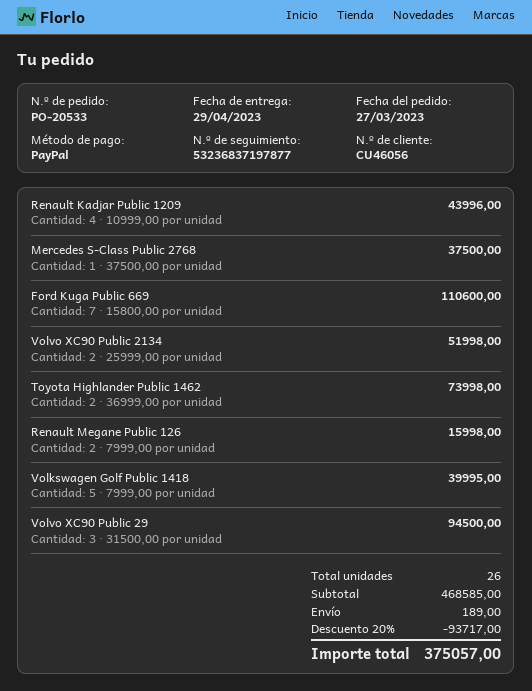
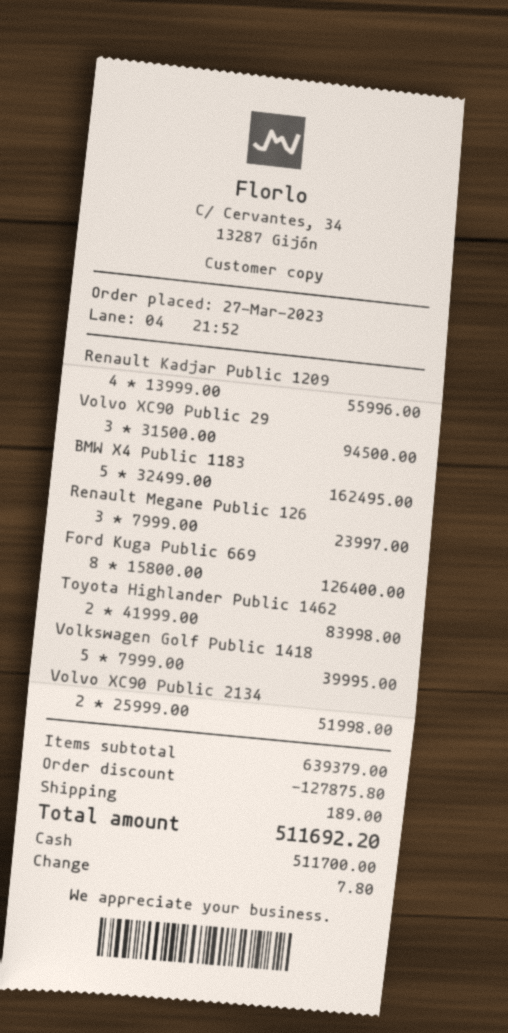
payment method: PayPal -> cash
Renault Kadjar Public 1209: 4 x 10999.00 = 43996.00 -> 4 x 13999.00 = 55996.00
Mercedes S-Class Public 2768: 1 x 37500.00 = 37500.00 -> none
Ford Kuga Public 669: 7 x 15800.00 = 110600.00 -> 8 x 15800.00 = 126400.00
Toyota Highlander Public 1462: 2 x 36999.00 = 73998.00 -> 2 x 41999.00 = 83998.00
Renault Megane Public 126: 2 x 7999.00 = 15998.00 -> 3 x 7999.00 = 23997.00
BMW X4 Public 1183: none -> 5 x 32499.00 = 162495.00
subtotal: 468585.00 -> 639379.00
discount: 93717.00 -> 127875.80
total: 375057.00 -> 511692.20

